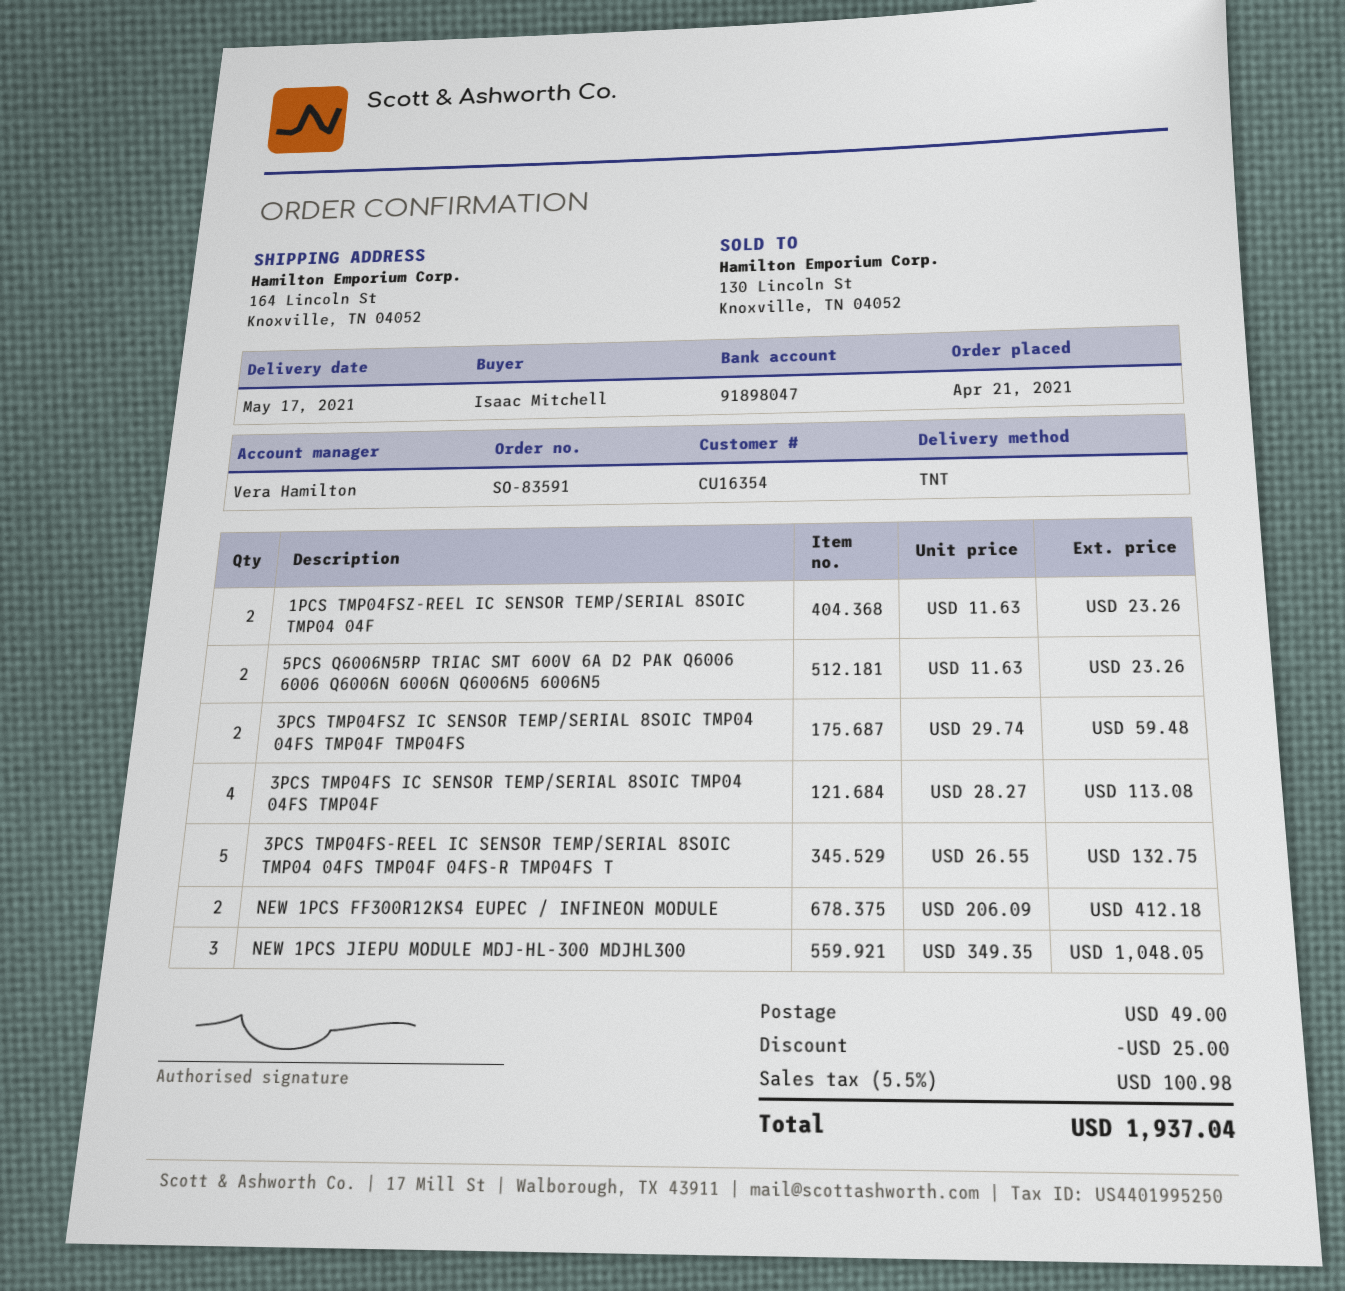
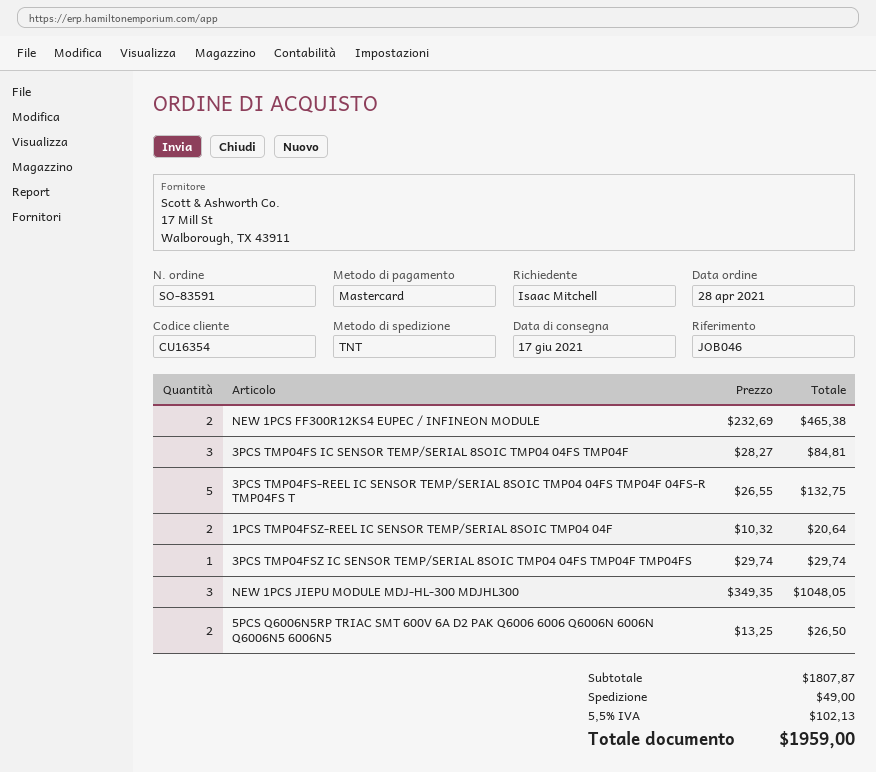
order date: 2021-04-21 -> 2021-04-28
delivery date: 2021-05-17 -> 2021-06-17
1PCS TMP04FSZ-REEL IC SENSOR TEMP/SERIAL 8SOIC TMP04 04F: 2 x 11.63 = 23.26 -> 2 x 10.32 = 20.64
5PCS Q6006N5RP TRIAC SMT 600V 6A D2 PAK Q6006 6006 Q6006N 6006N Q6006N5 6006N5: 2 x 11.63 = 23.26 -> 2 x 13.25 = 26.50
3PCS TMP04FSZ IC SENSOR TEMP/SERIAL 8SOIC TMP04 04FS TMP04F TMP04FS: 2 x 29.74 = 59.48 -> 1 x 29.74 = 29.74
3PCS TMP04FS IC SENSOR TEMP/SERIAL 8SOIC TMP04 04FS TMP04F: 4 x 28.27 = 113.08 -> 3 x 28.27 = 84.81
NEW 1PCS FF300R12KS4 EUPEC / INFINEON MODULE: 2 x 206.09 = 412.18 -> 2 x 232.69 = 465.38
discount: 25.00 -> none
tax: 5.5% = 100.98 -> 5.5% = 102.13
total: 1937.04 -> 1959.00

